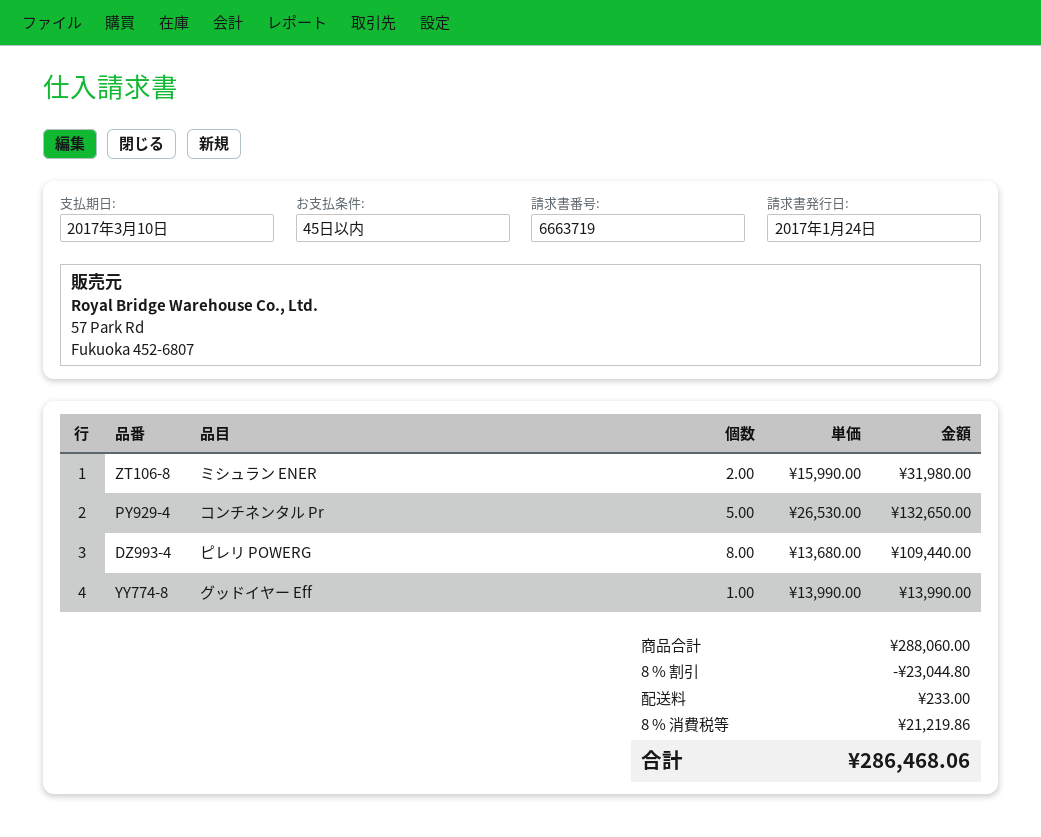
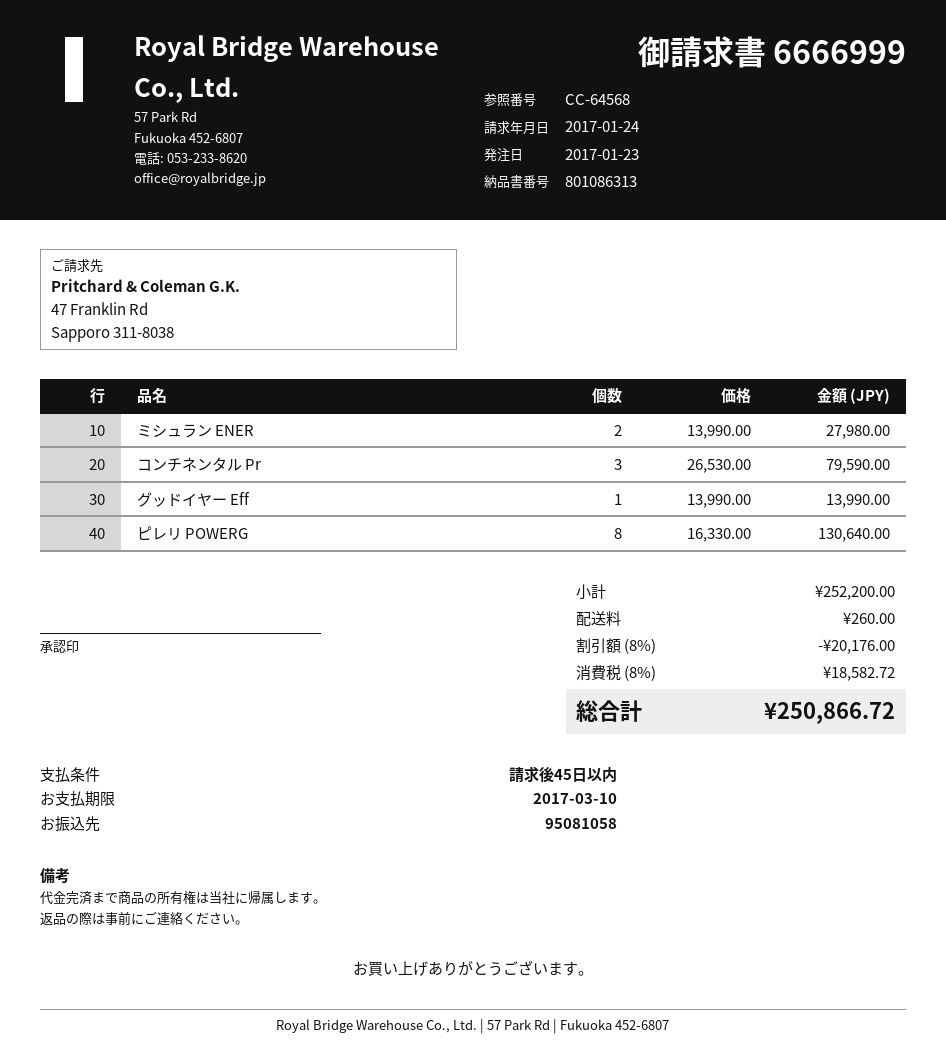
invoice number: 6663719 -> 6666999
ミシュラン ENER: 2 x 15990.00 = 31980.00 -> 2 x 13990.00 = 27980.00
コンチネンタル Pr: 5 x 26530.00 = 132650.00 -> 3 x 26530.00 = 79590.00
ピレリ POWERG: 8 x 13680.00 = 109440.00 -> 8 x 16330.00 = 130640.00
subtotal: 288060.00 -> 252200.00
discount: 8% = 23044.80 -> 8% = 20176.00
shipping: 233.00 -> 260.00
tax: 8% = 21219.86 -> 8% = 18582.72
total: 286468.06 -> 250866.72

